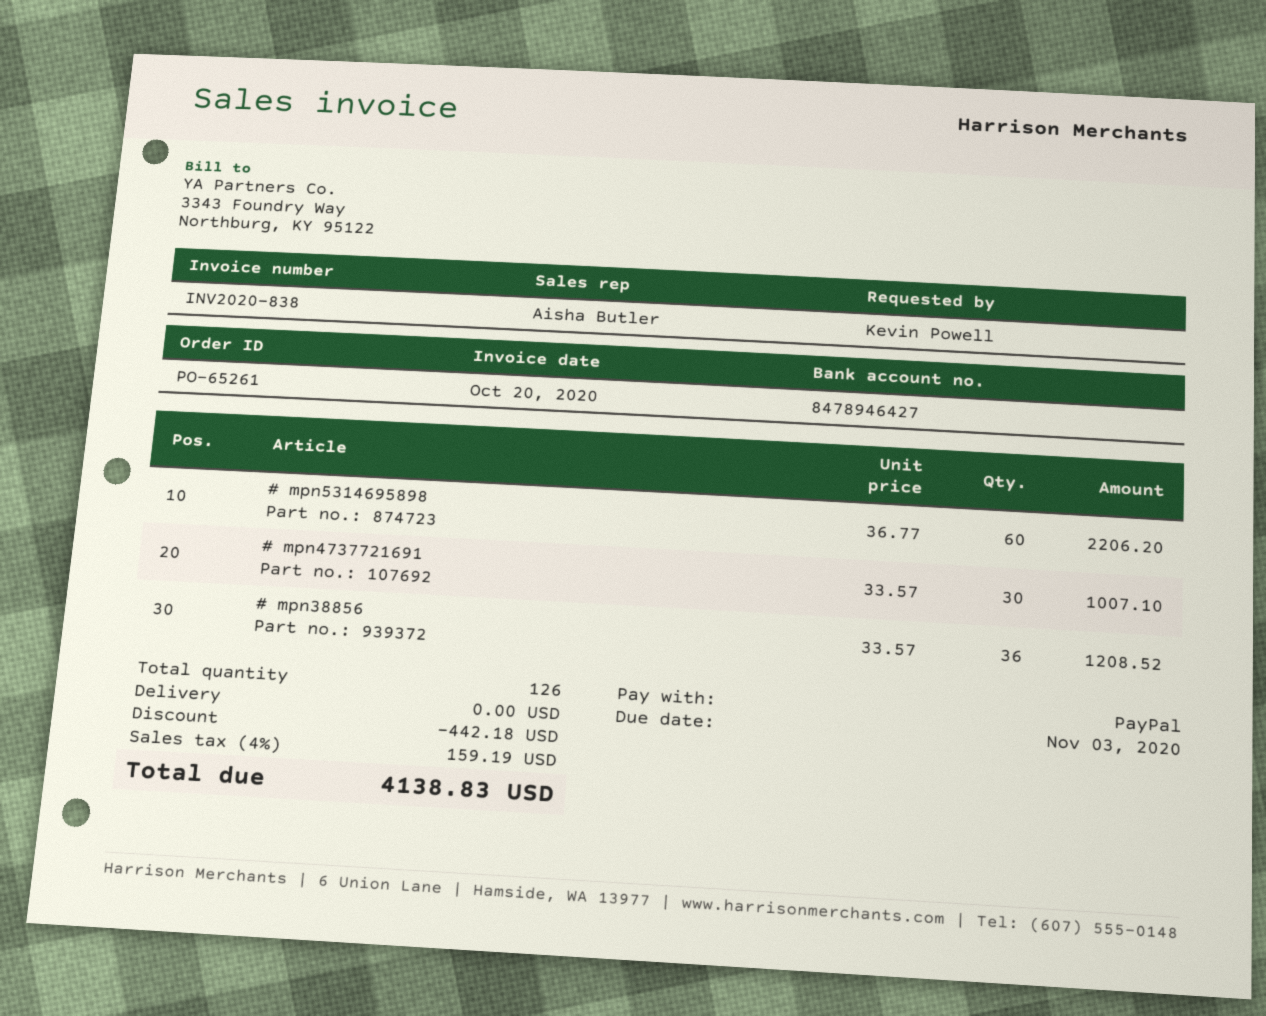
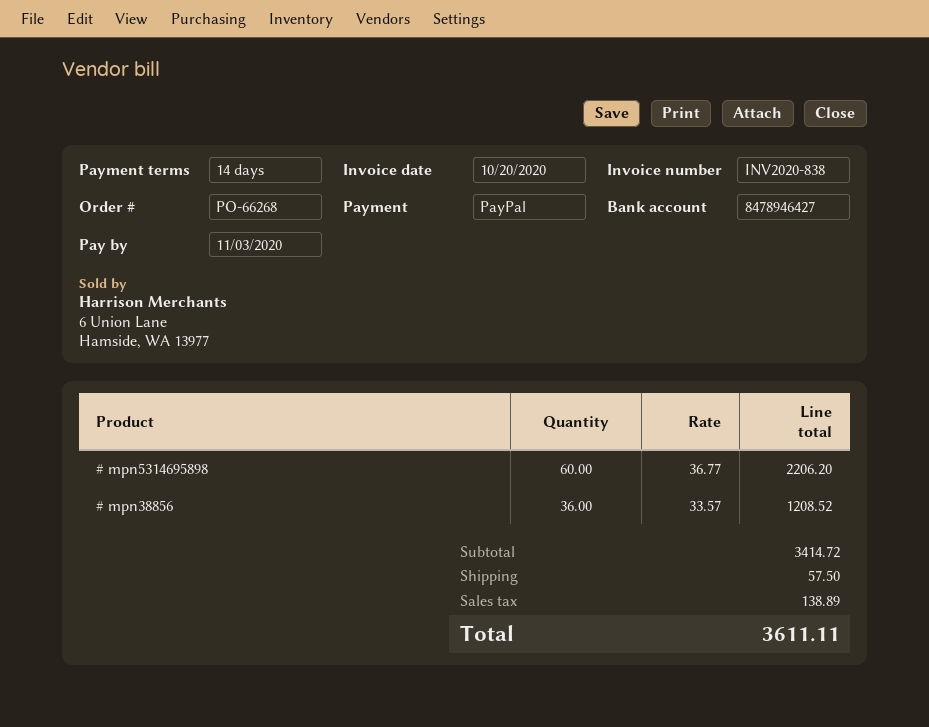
order number: PO-65261 -> PO-66268
# mpn4737721691: 30 x 33.57 = 1007.10 -> none
discount: 442.18 -> none
shipping: 0.00 -> 57.50
tax: 159.19 -> 138.89
total: 4138.83 -> 3611.11

